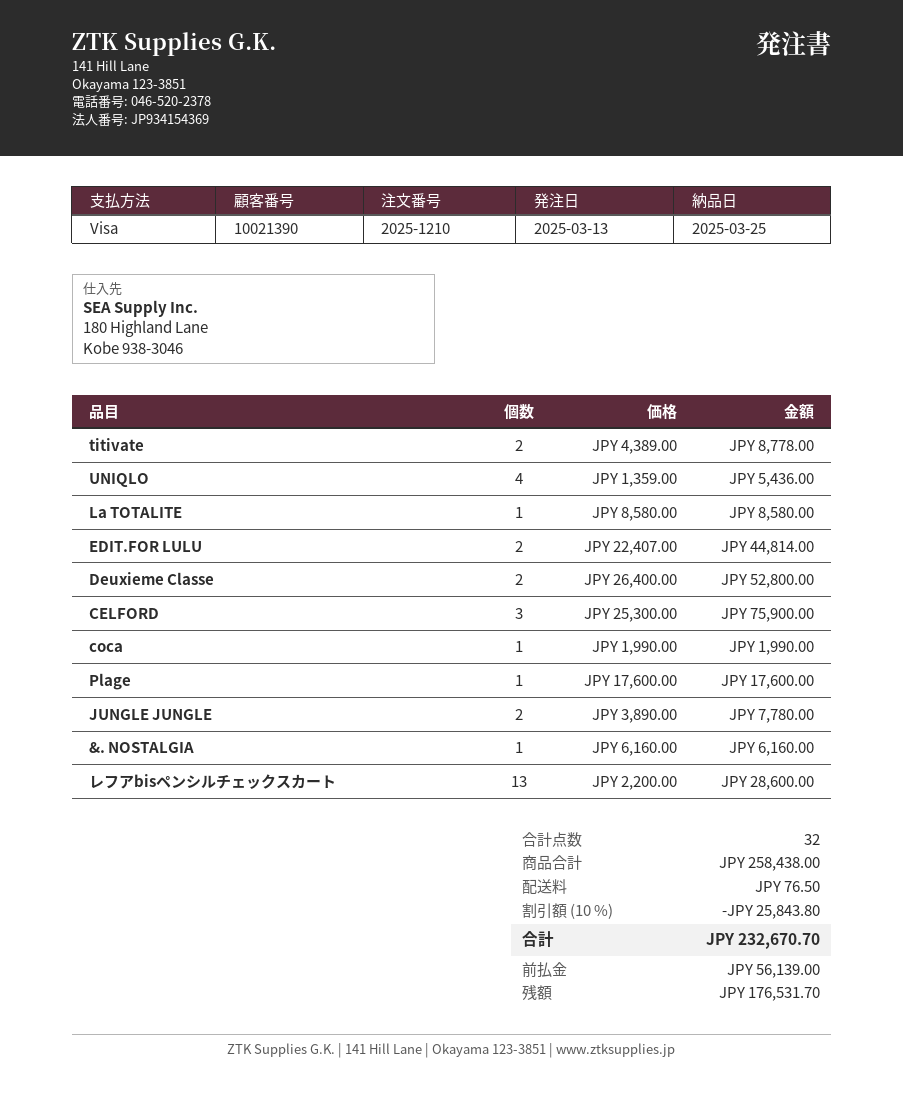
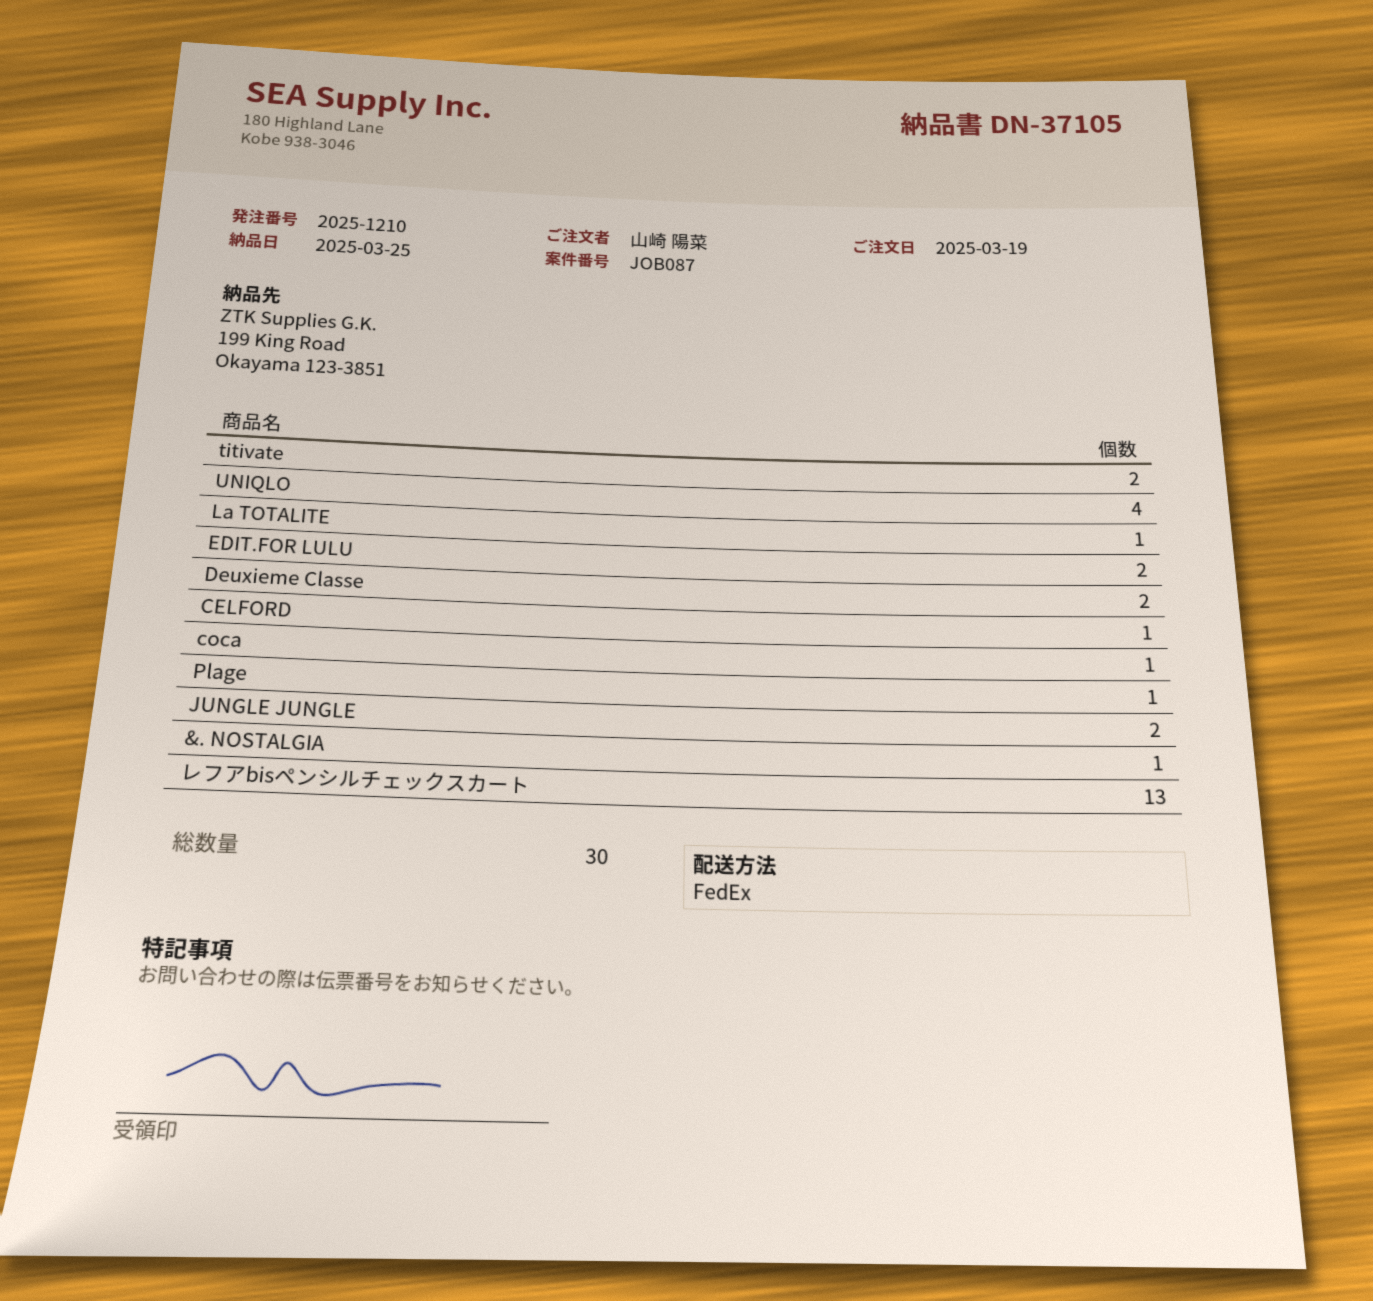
order date: 2025-03-13 -> 2025-03-19
CELFORD: 3 -> 1
total quantity: 32 -> 30

